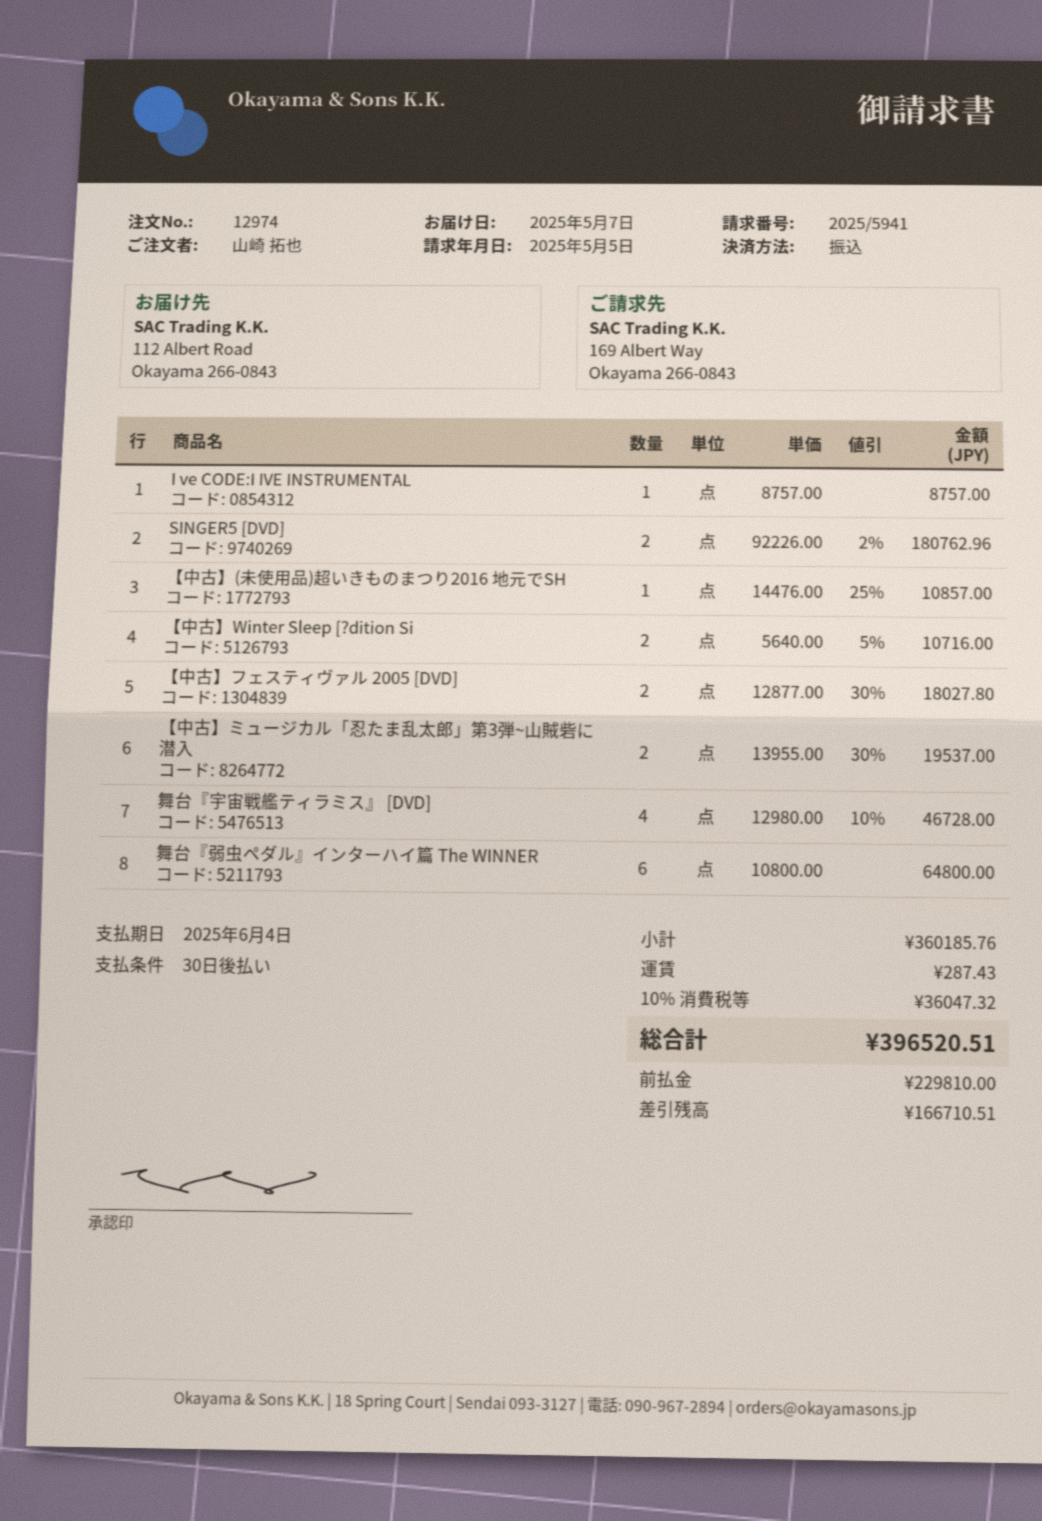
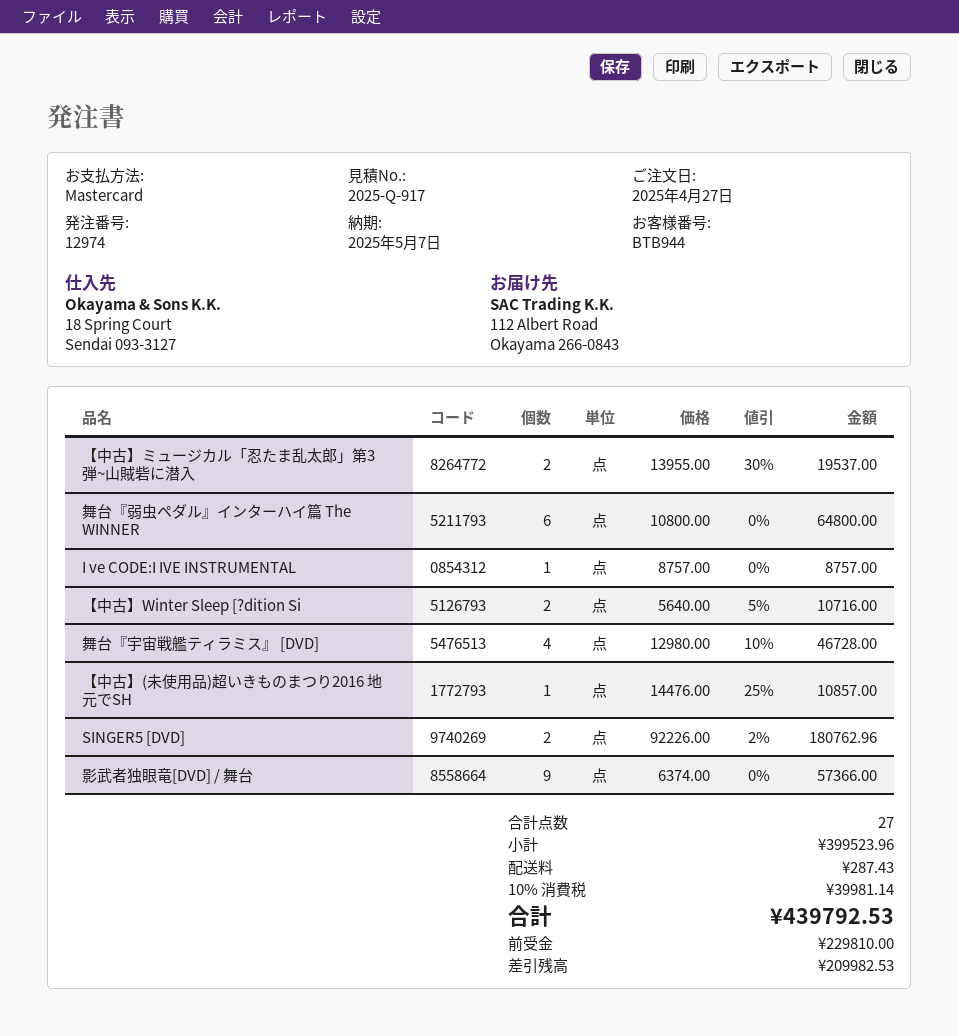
payment method: bank transfer -> Mastercard
【中古】フェスティヴァル 2005 [DVD]: 2 x 12877.00 - 30% = 18027.80 -> none
影武者独眼竜[DVD] / 舞台: none -> 9 x 6374.00 = 57366.00
subtotal: 360185.76 -> 399523.96
tax: 10% = 36047.32 -> 10% = 39981.14
total: 396520.51 -> 439792.53
balance: 166710.51 -> 209982.53

